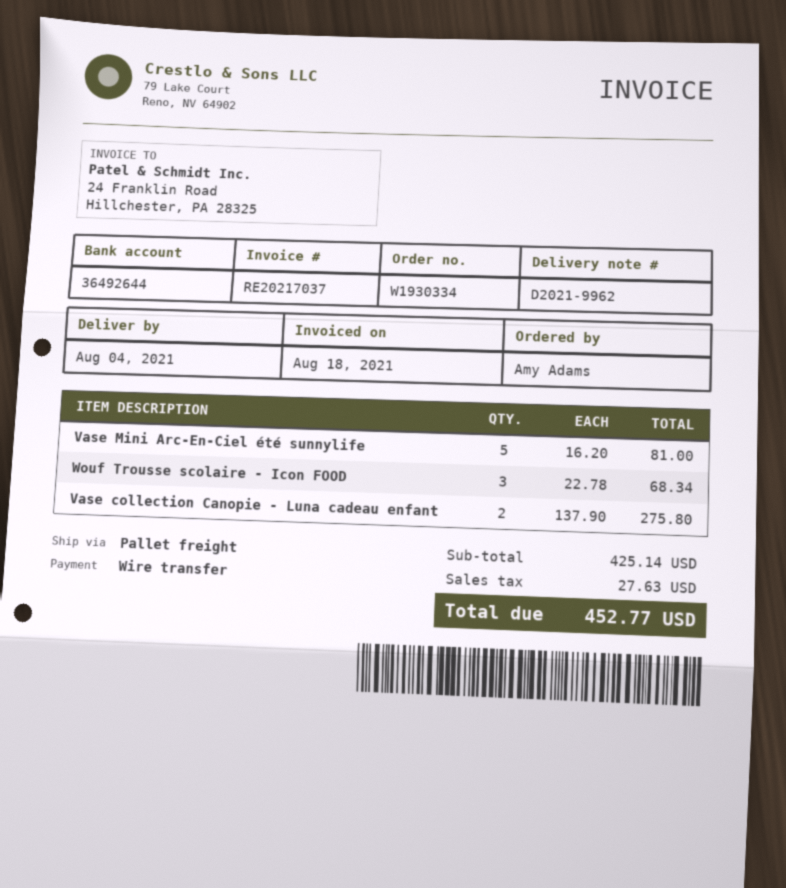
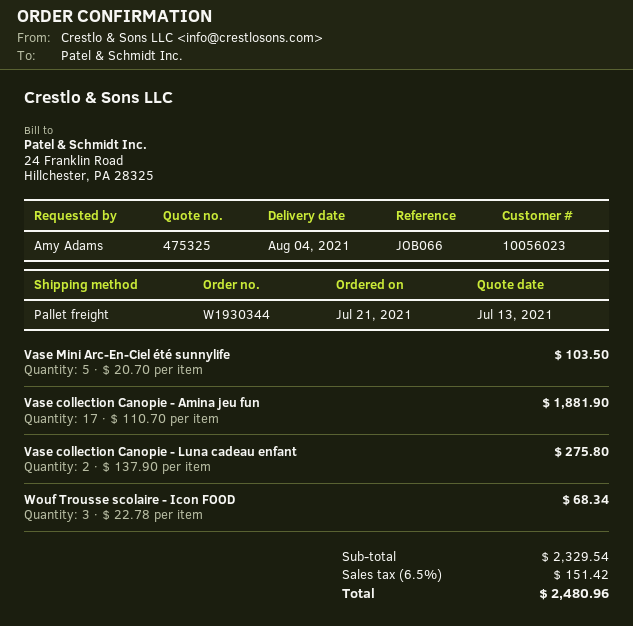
order number: W1930334 -> W1930344
Vase Mini Arc-En-Ciel été sunnylife: 5 x 16.20 = 81.00 -> 5 x 20.70 = 103.50
Vase collection Canopie - Amina jeu fun: none -> 17 x 110.70 = 1881.90
subtotal: 425.14 -> 2329.54
tax: 27.63 -> 151.42
total: 452.77 -> 2480.96

